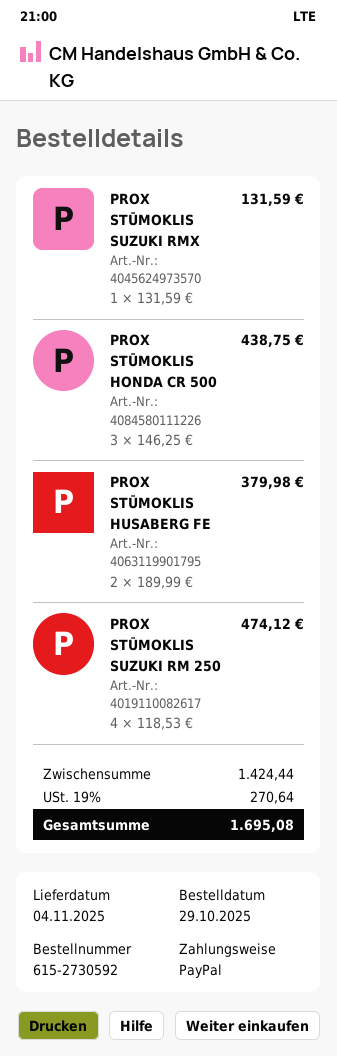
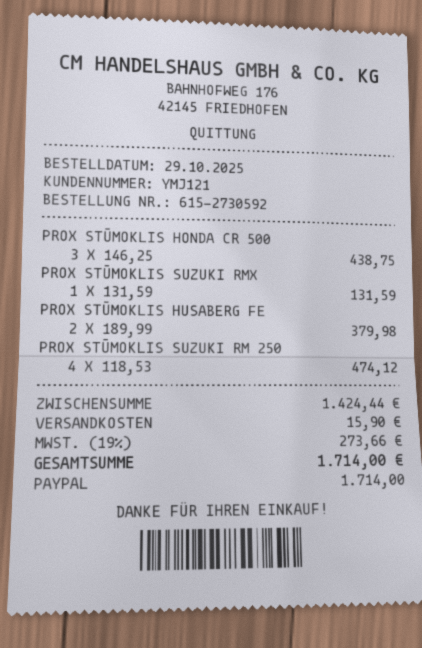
shipping: none -> 15.90
tax: 19% = 270.64 -> 19% = 273.66
total: 1695.08 -> 1714.00

